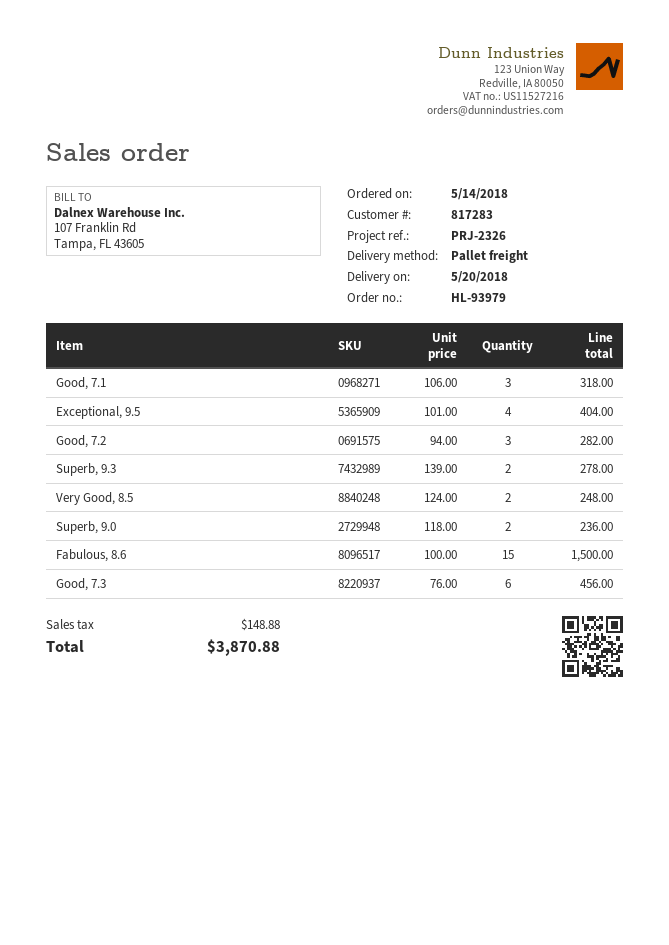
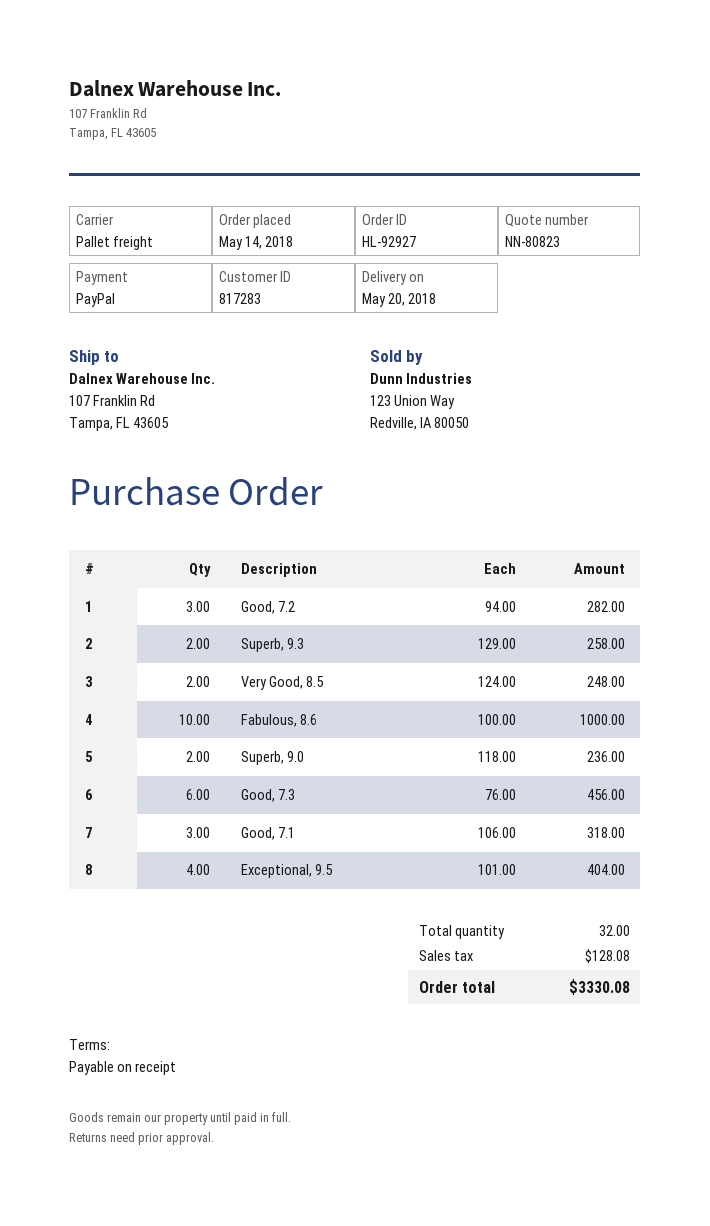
order number: HL-93979 -> HL-92927
Superb, 9.3: 2 x 139.00 = 278.00 -> 2 x 129.00 = 258.00
Fabulous, 8.6: 15 x 100.00 = 1500.00 -> 10 x 100.00 = 1000.00
tax: 148.88 -> 128.08
total: 3870.88 -> 3330.08

